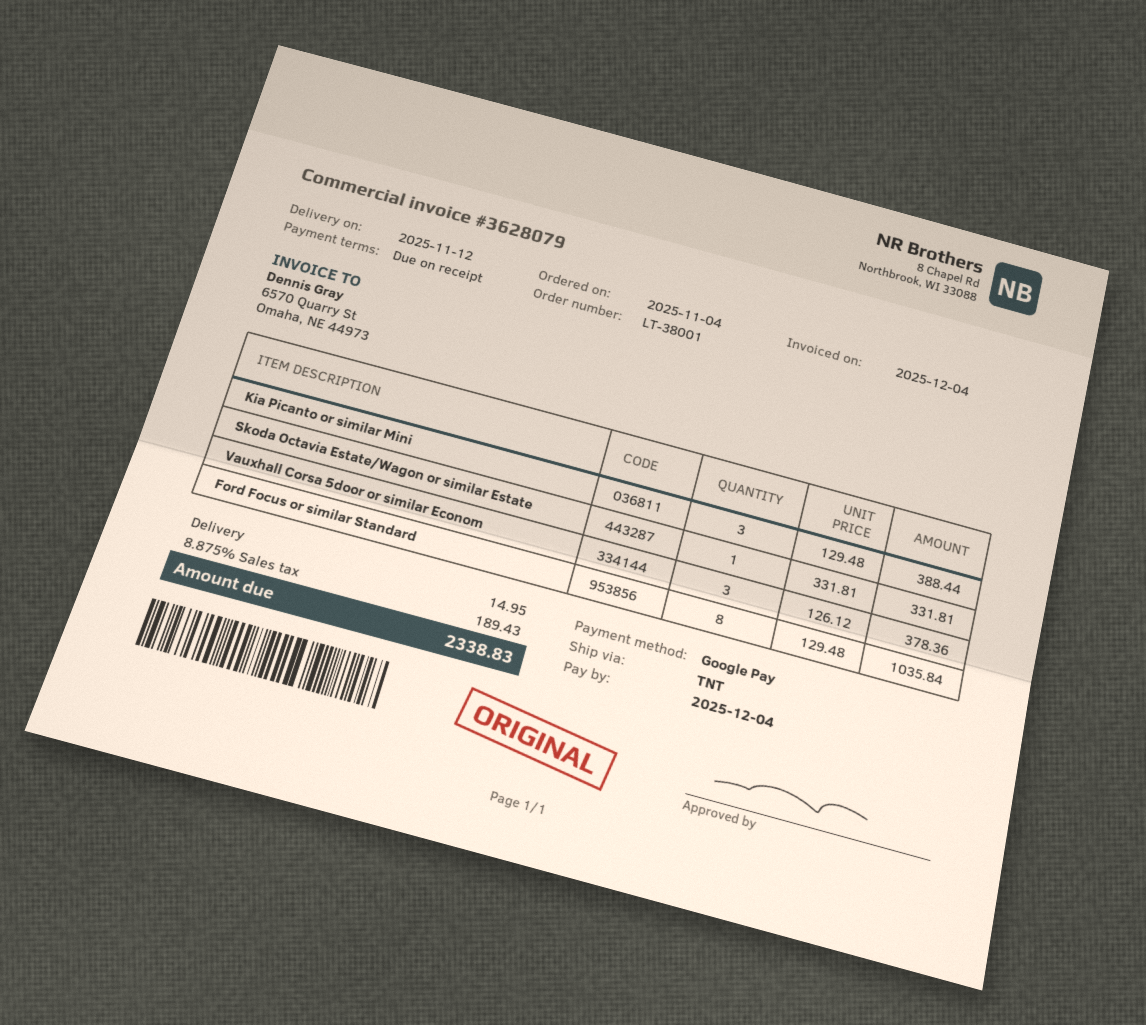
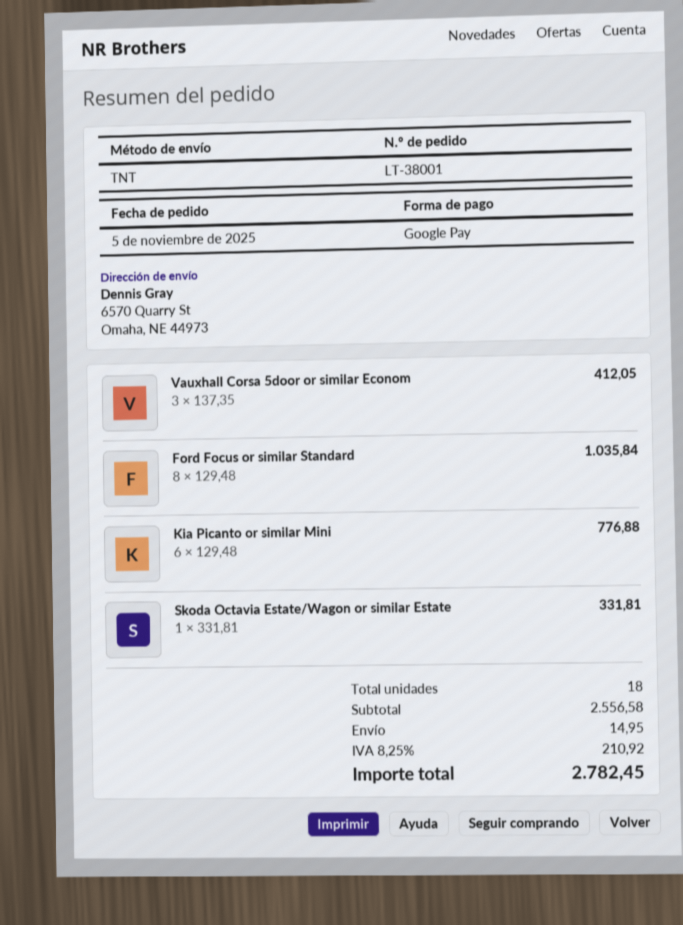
order date: 2025-11-04 -> 2025-11-05
Kia Picanto or similar Mini: 3 x 129.48 = 388.44 -> 6 x 129.48 = 776.88
Vauxhall Corsa 5door or similar Econom: 3 x 126.12 = 378.36 -> 3 x 137.35 = 412.05
tax: 8.875% = 189.43 -> 8.25% = 210.92
total: 2338.83 -> 2782.45

